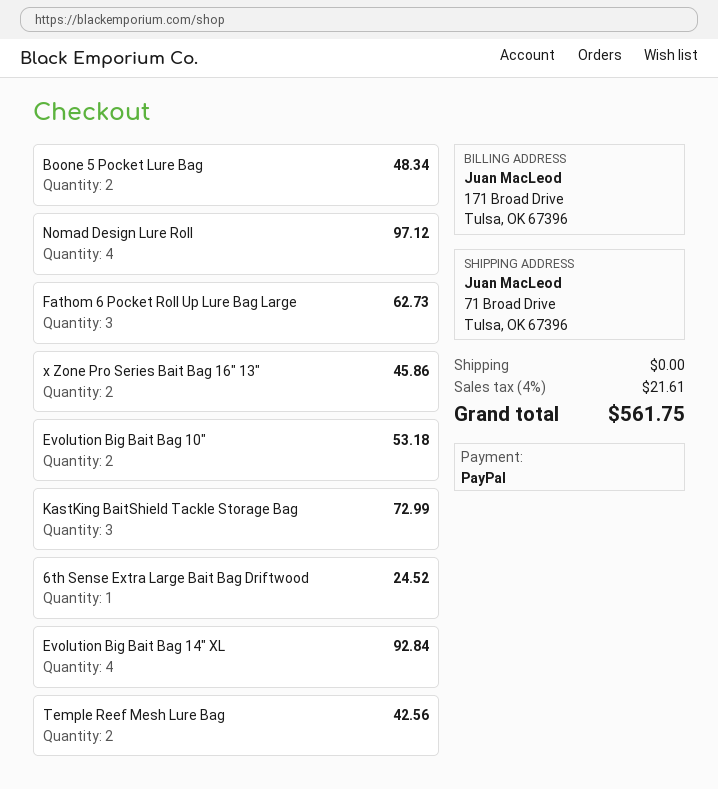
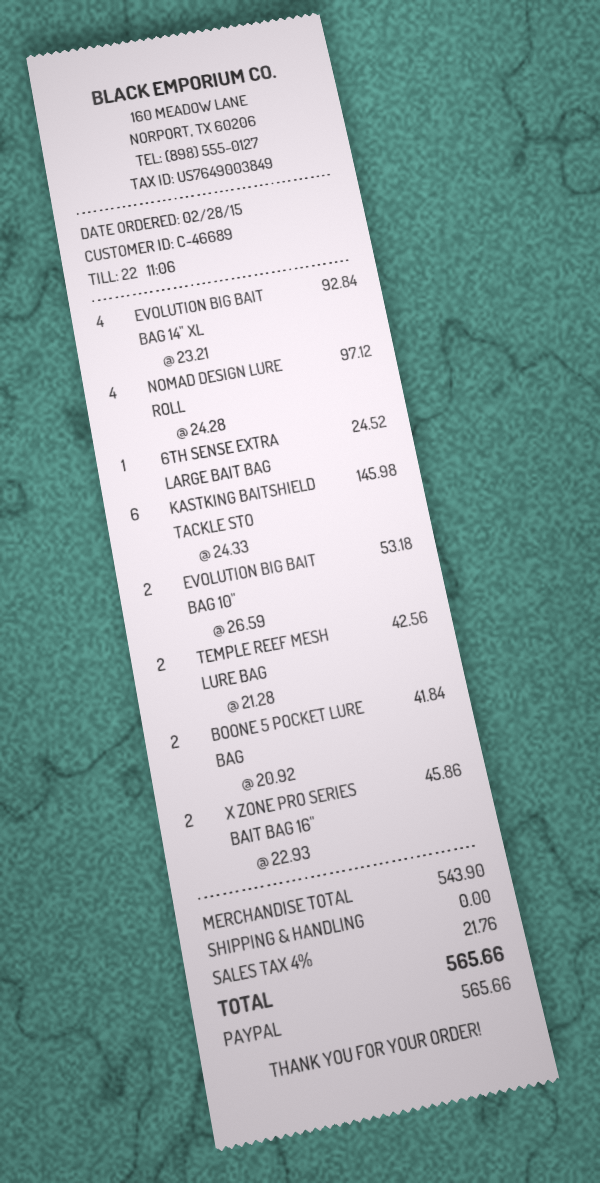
Boone 5 Pocket Lure Bag: 2 for 48.34 -> 2 for 41.84
Fathom 6 Pocket Roll Up Lure Bag Large: 3 for 62.73 -> none
KastKing BaitShield Tackle Storage Bag: 3 for 72.99 -> 6 for 145.98
tax: 4% = 21.61 -> 4% = 21.76
total: 561.75 -> 565.66

